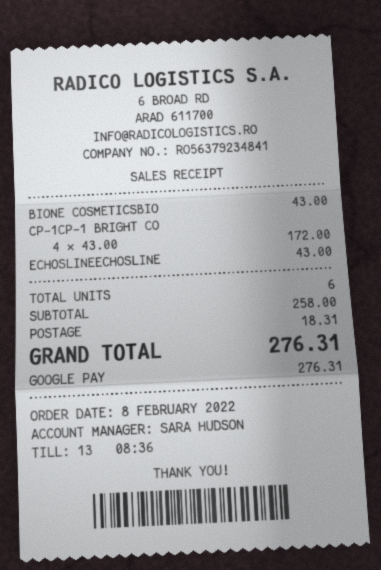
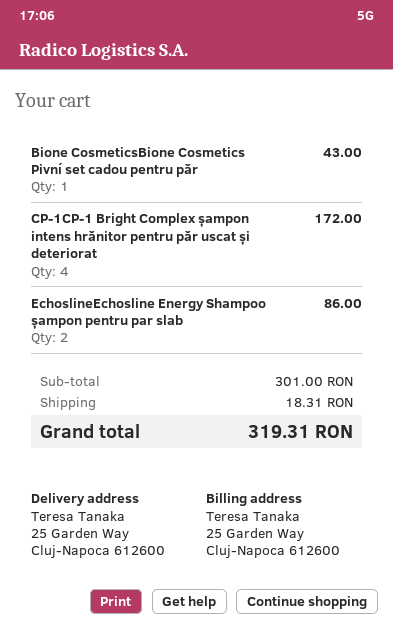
ECHOSLINEECHOSLINE: 1 for 43.00 -> 2 for 86.00
subtotal: 258.00 -> 301.00
total: 276.31 -> 319.31

